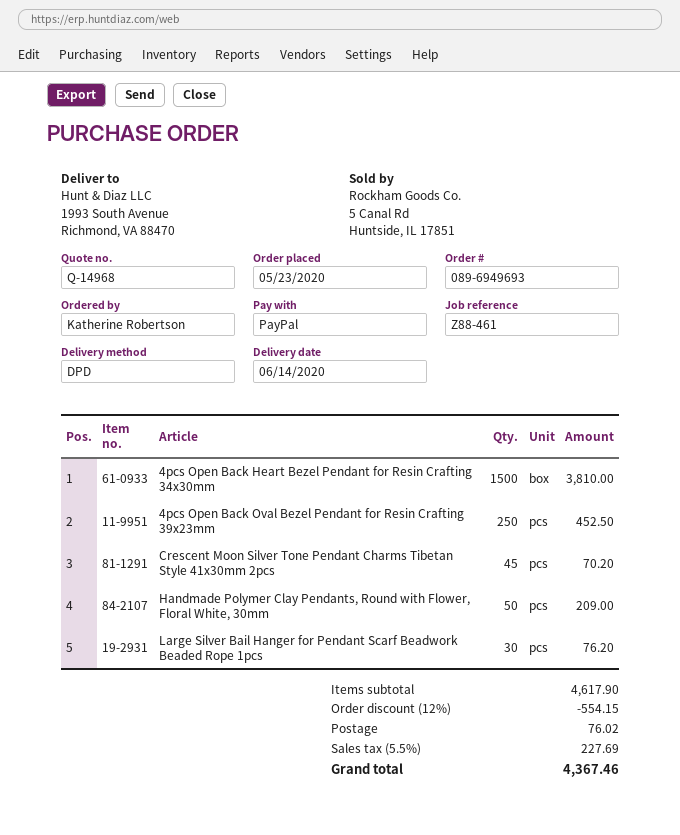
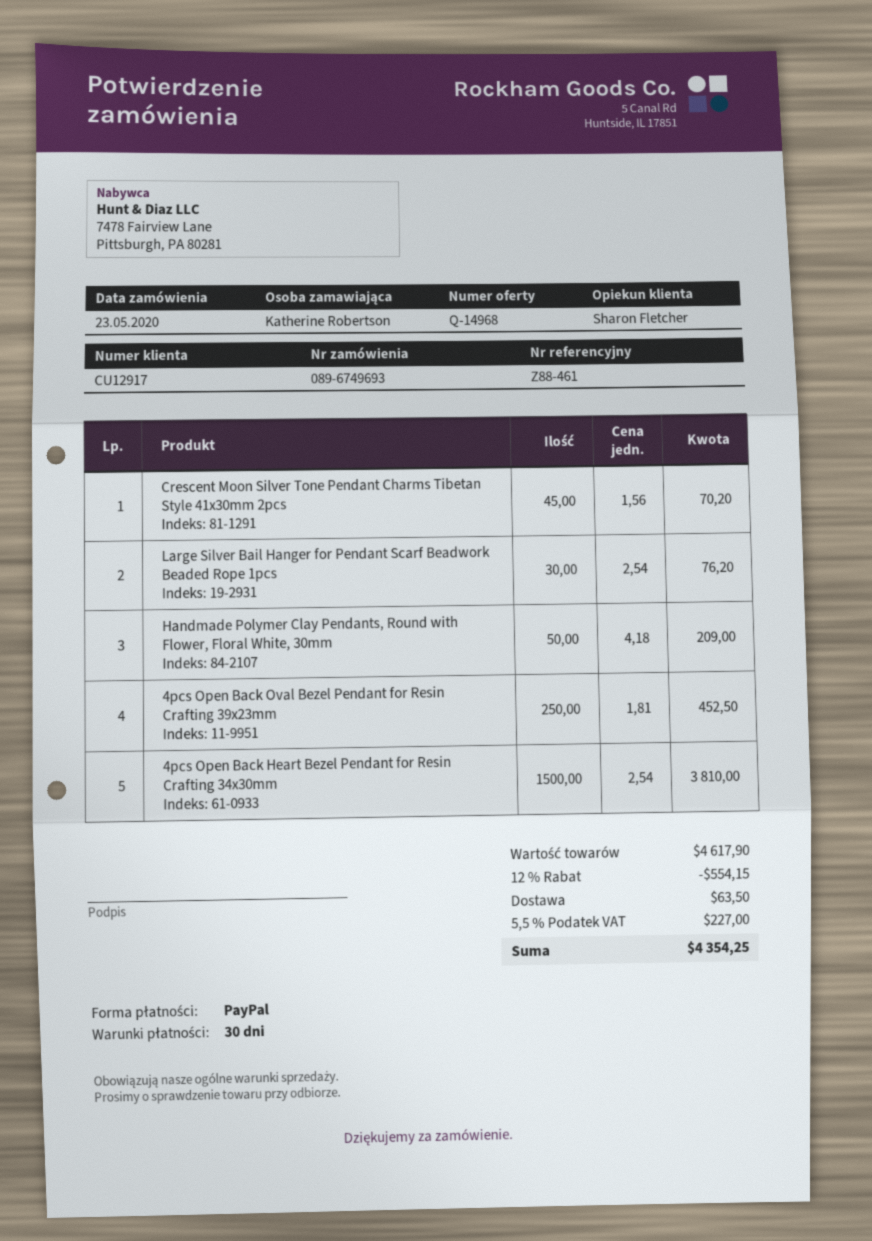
order number: 089-6949693 -> 089-6749693
shipping: 76.02 -> 63.50
tax: 5.5% = 227.69 -> 5.5% = 227.00
total: 4367.46 -> 4354.25

